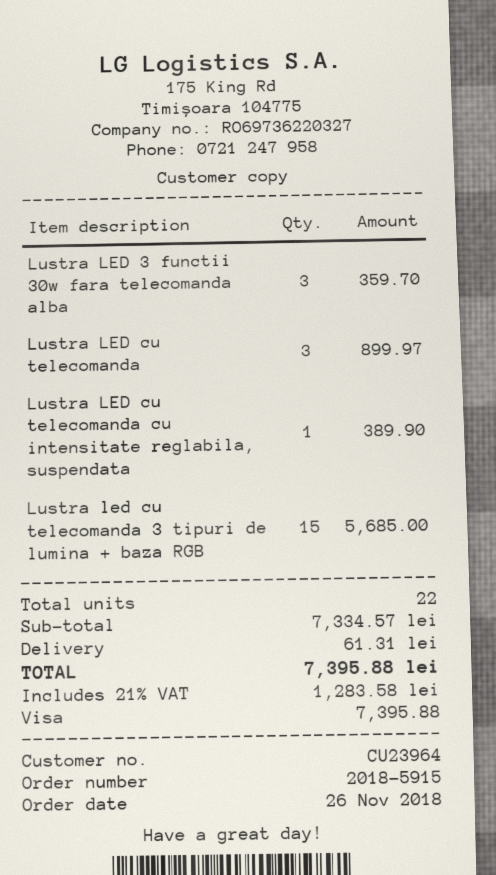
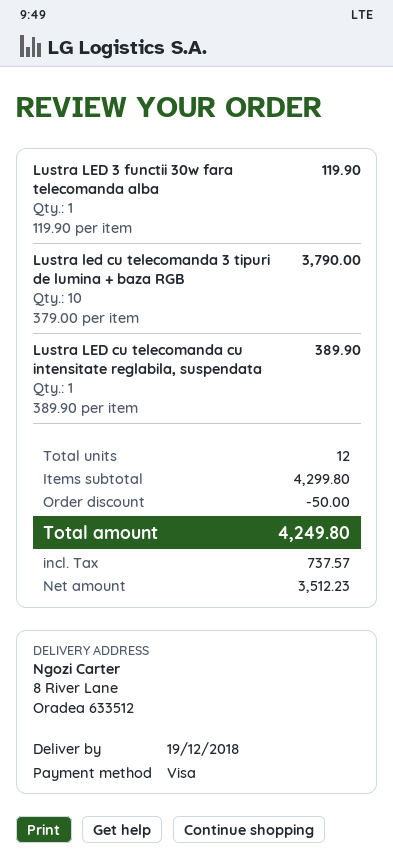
Lustra LED 3 functii 30w fara telecomanda alba: 3 for 359.70 -> 1 for 119.90
Lustra LED cu telecomanda: 3 for 899.97 -> none
Lustra led cu telecomanda 3 tipuri de lumina + baza RGB: 15 for 5685.00 -> 10 for 3790.00
total quantity: 22 -> 12
subtotal: 7334.57 -> 4299.80
discount: none -> 50.00
shipping: 61.31 -> none
tax: 1283.58 -> 737.57
total: 7395.88 -> 4249.80

